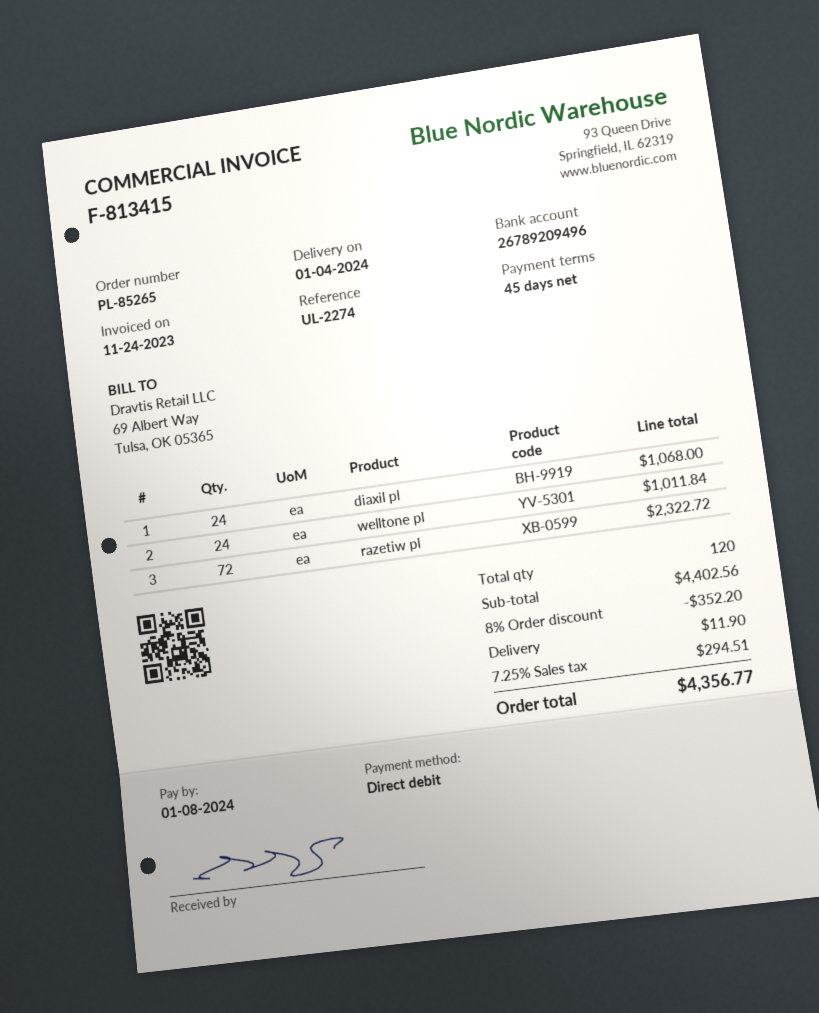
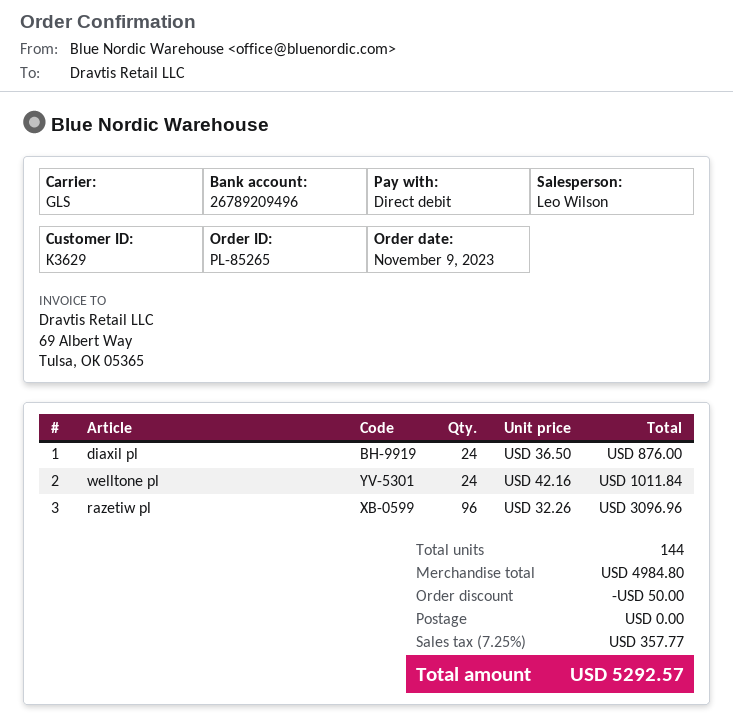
diaxil pl: 24 for 1068.00 -> 24 for 876.00
razetiw pl: 72 for 2322.72 -> 96 for 3096.96
total quantity: 120 -> 144
subtotal: 4402.56 -> 4984.80
discount: 352.20 -> 50.00
shipping: 11.90 -> 0.00
tax: 7.25% = 294.51 -> 7.25% = 357.77
total: 4356.77 -> 5292.57

